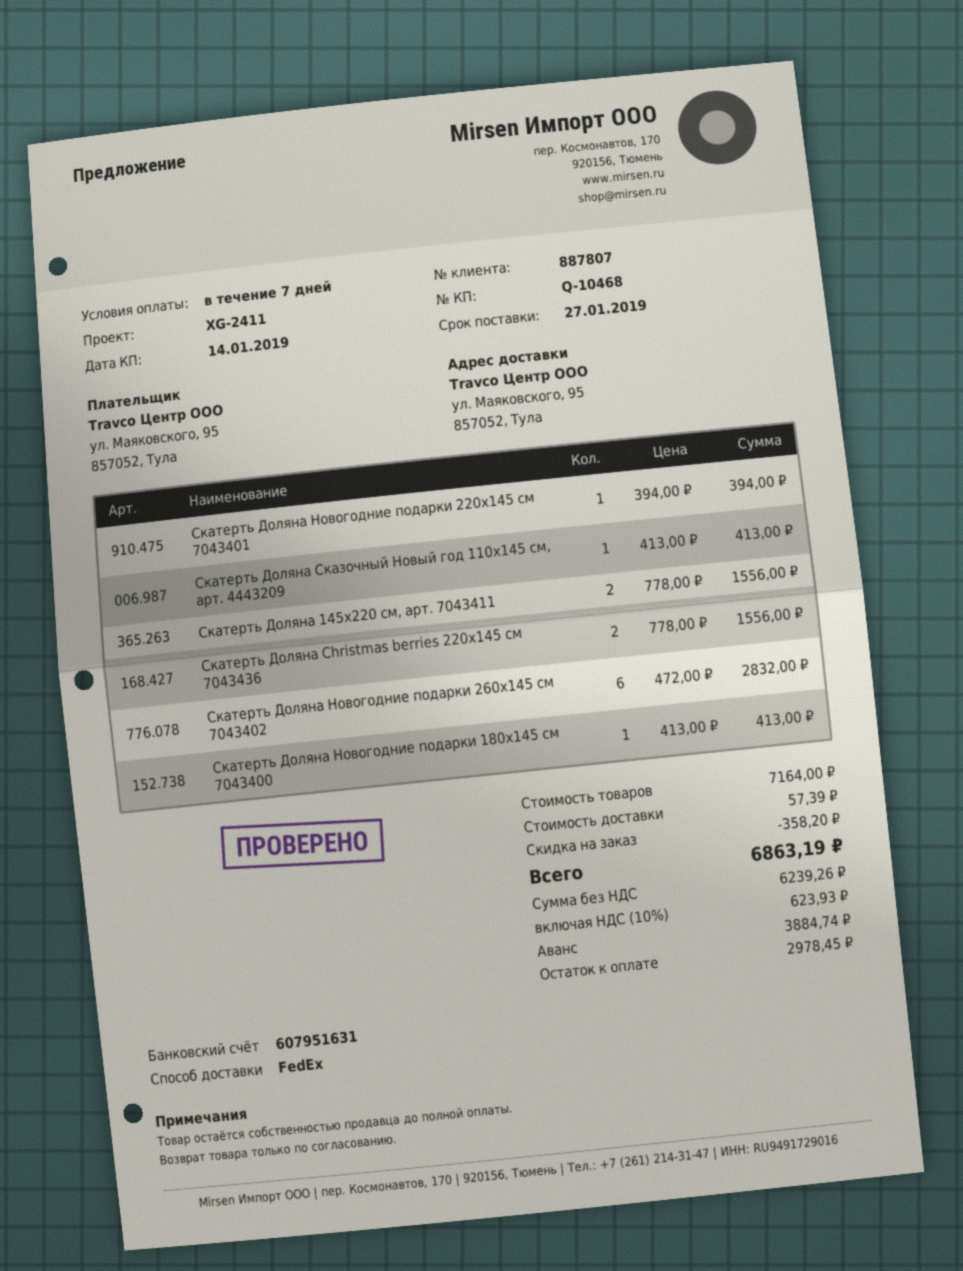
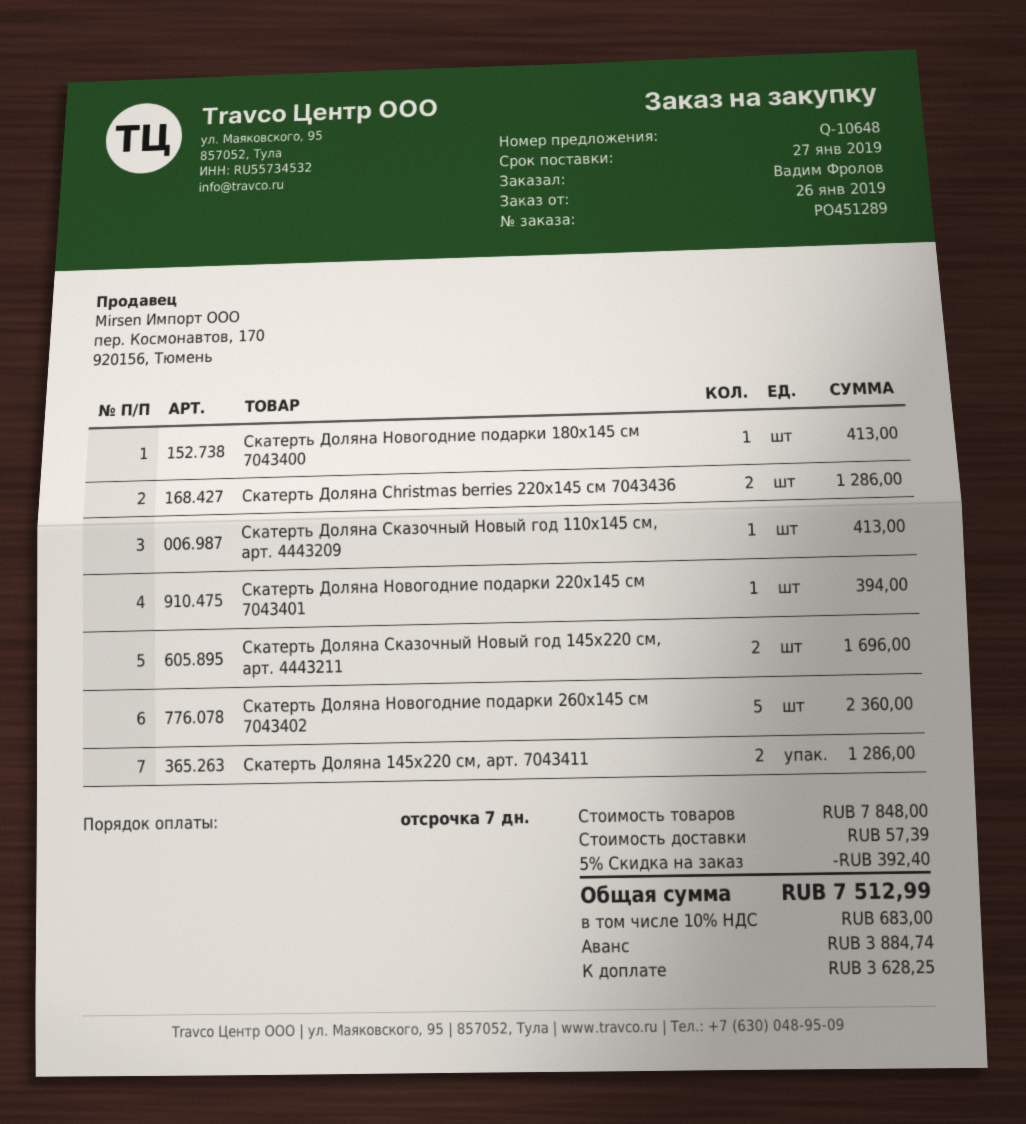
quote number: Q-10468 -> Q-10648
Скатерть Доляна 145x220 см, арт. 7043411: 2 for 1556.00 -> 2 for 1286.00
Скатерть Доляна Сhristmas berries 220x145 см 7043436: 2 for 1556.00 -> 2 for 1286.00
Скатерть Доляна Новогодние подарки 260x145 см 7043402: 6 for 2832.00 -> 5 for 2360.00
Скатерть Доляна Сказочный Новый год 145x220 см, арт. 4443211: none -> 2 for 1696.00
subtotal: 7164.00 -> 7848.00
discount: 358.20 -> 392.40
tax: 10% = 623.93 -> 10% = 683.00
total: 6863.19 -> 7512.99
balance: 2978.45 -> 3628.25

